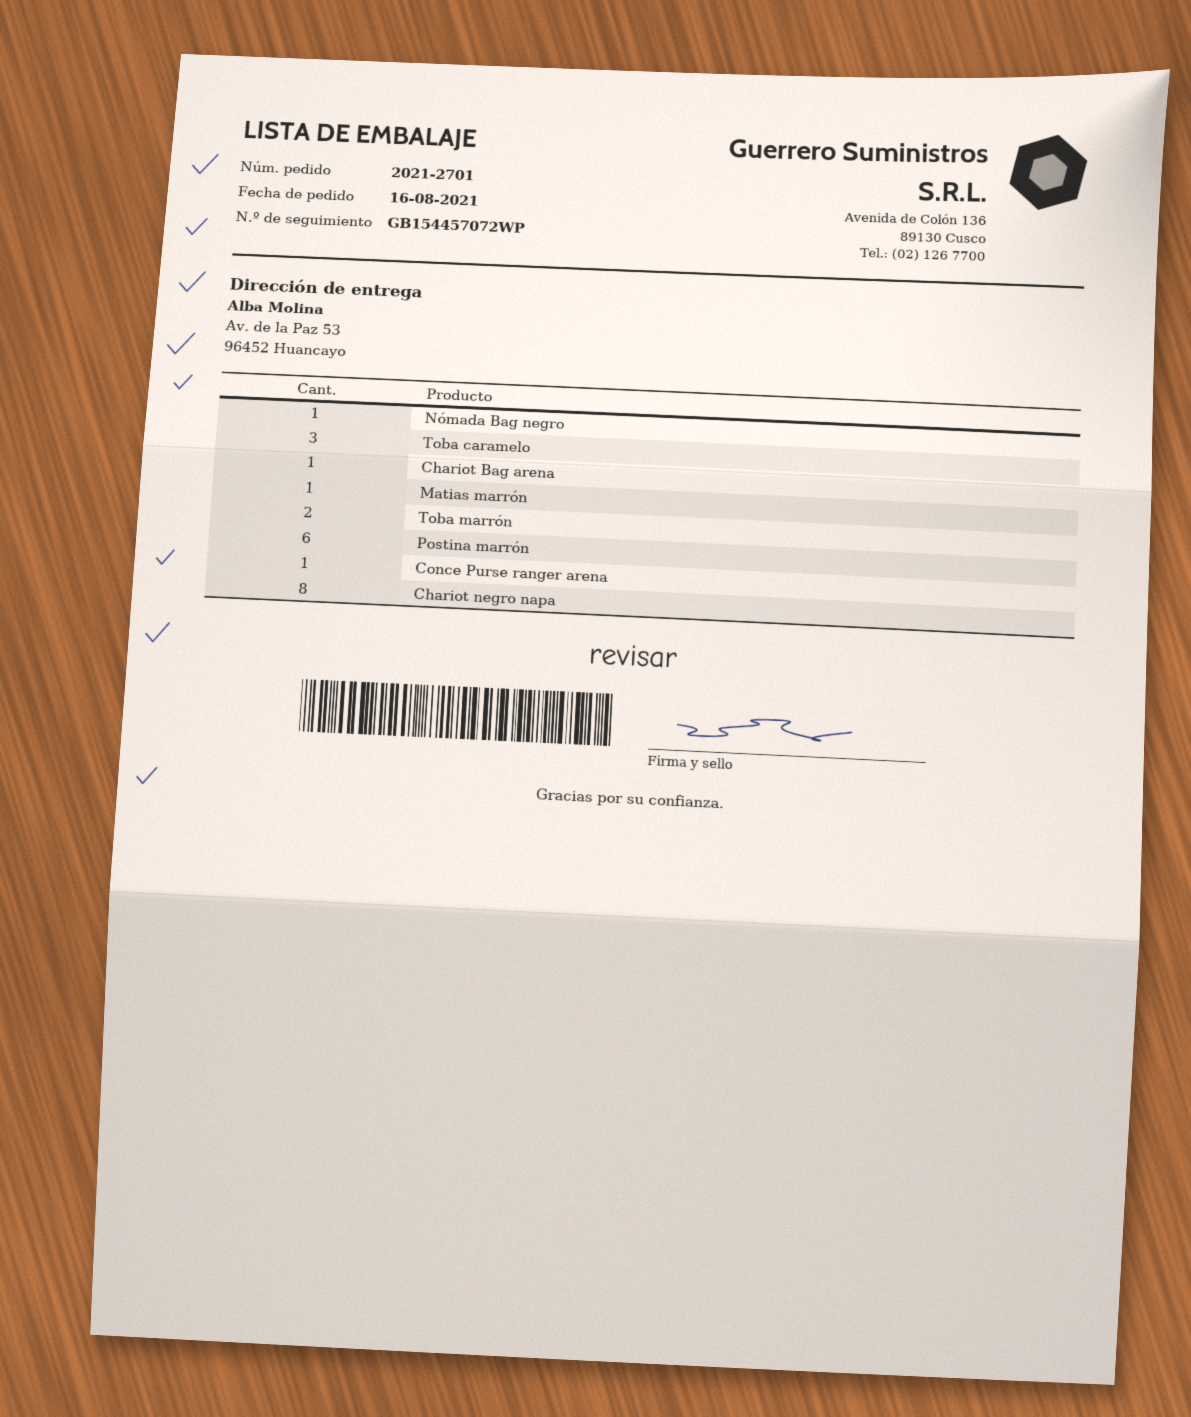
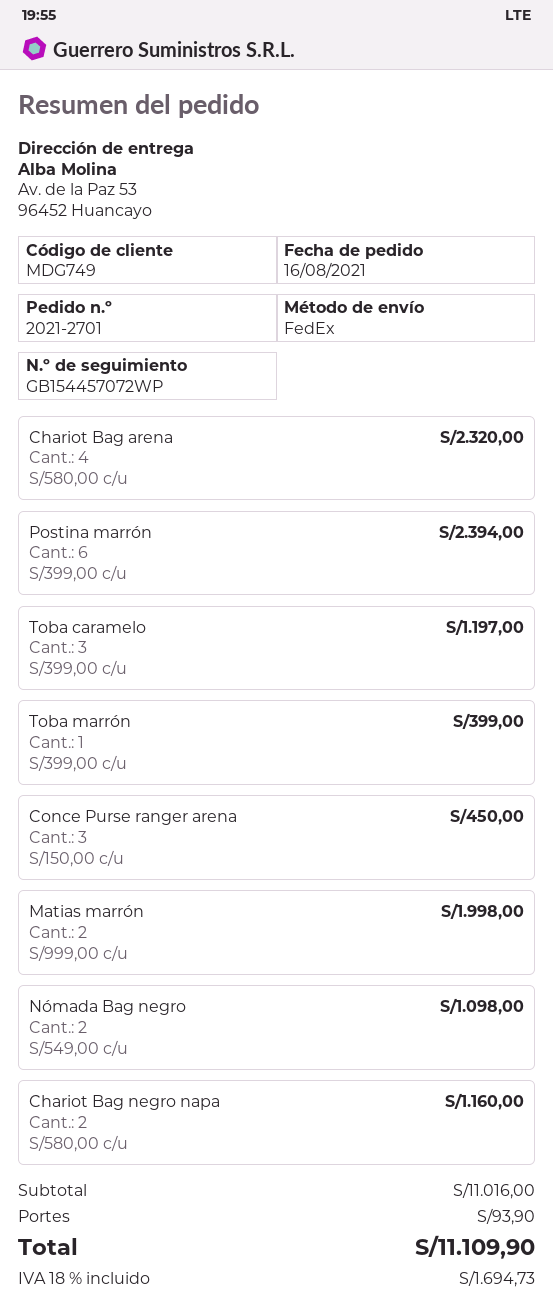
Nómada Bag negro: 1 -> 2
Chariot Bag arena: 1 -> 4
Matias marrón: 1 -> 2
Toba marrón: 2 -> 1
Conce Purse ranger arena: 1 -> 3
Chariot negro napa: 8 -> none
Chariot Bag negro napa: none -> 2

